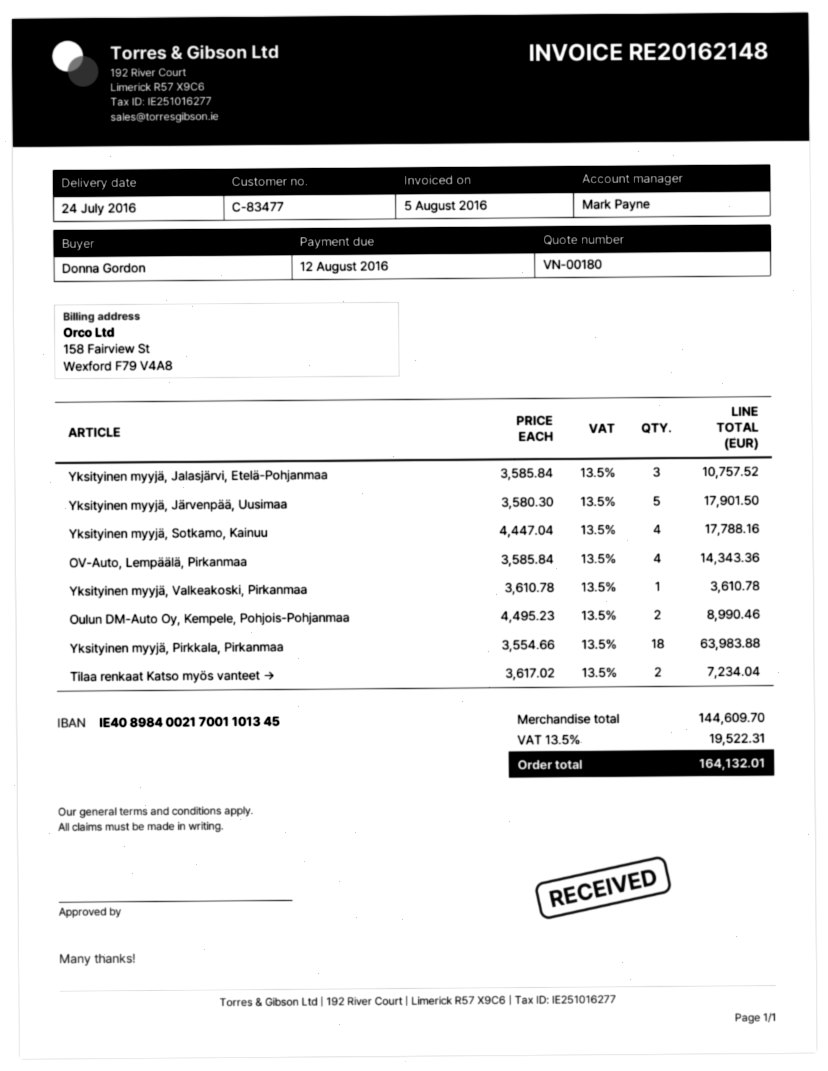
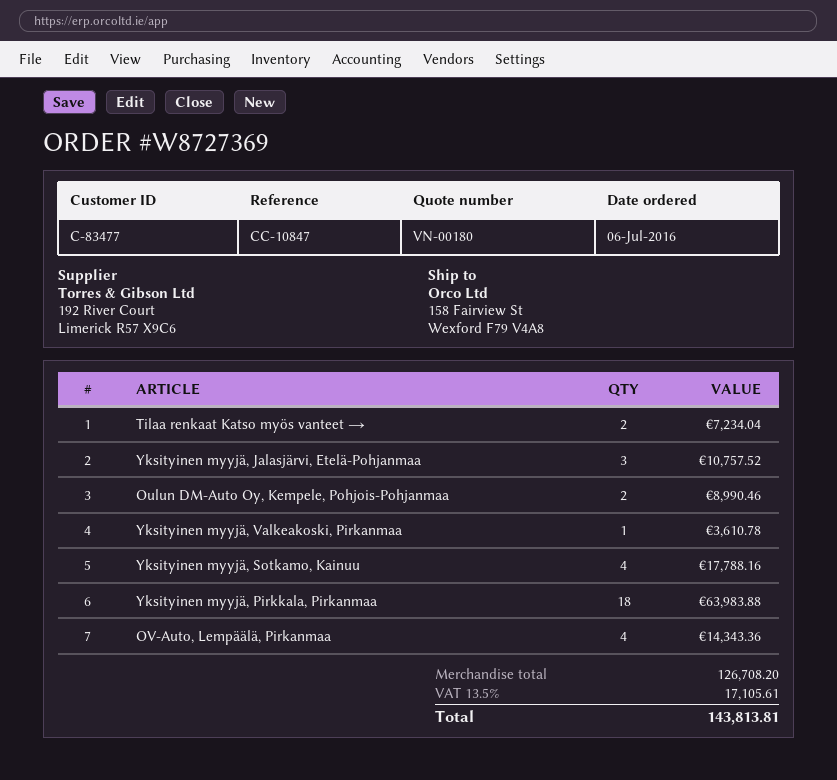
Yksityinen myyjä, Järvenpää, Uusimaa: 5 for 17901.50 -> none
subtotal: 144609.70 -> 126708.20
tax: 13.5% = 19522.31 -> 13.5% = 17105.61
total: 164132.01 -> 143813.81

